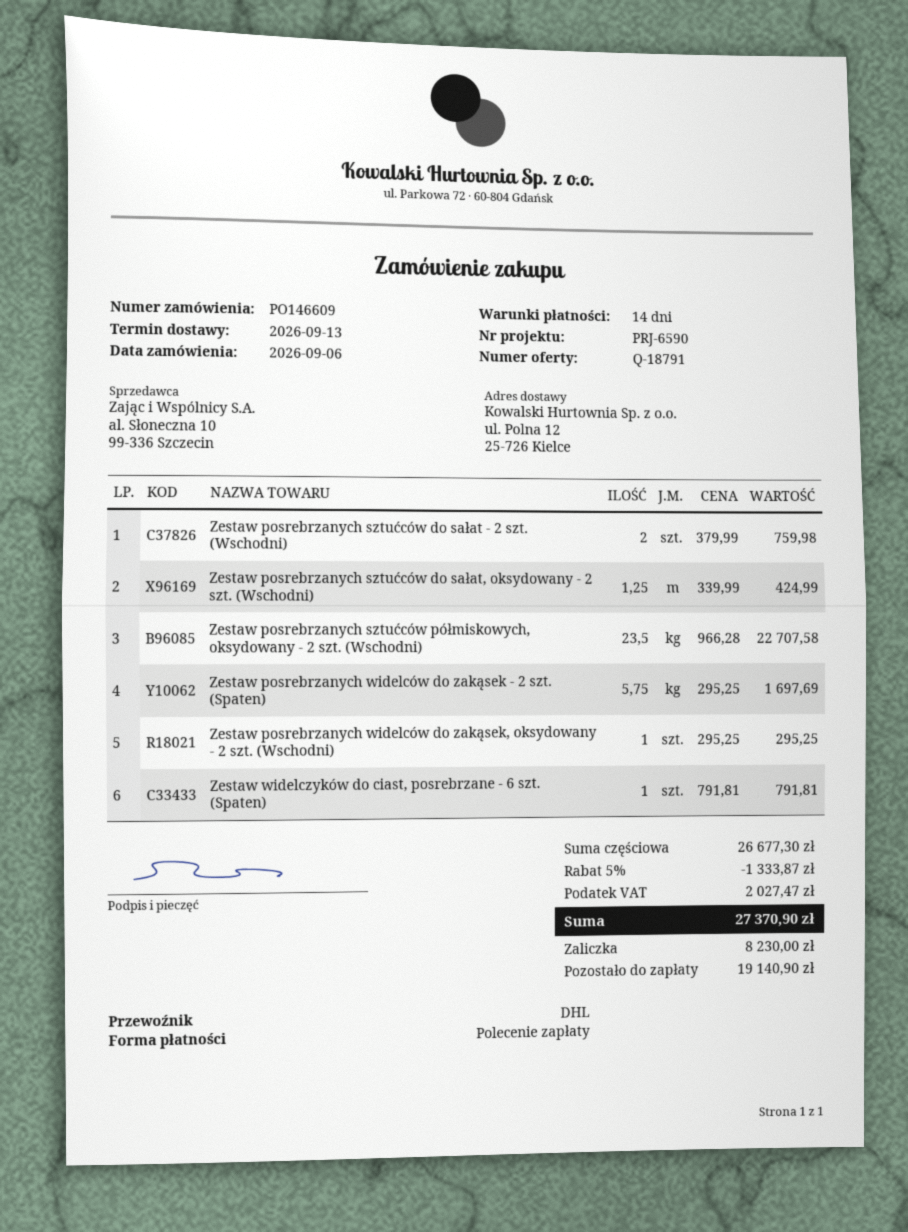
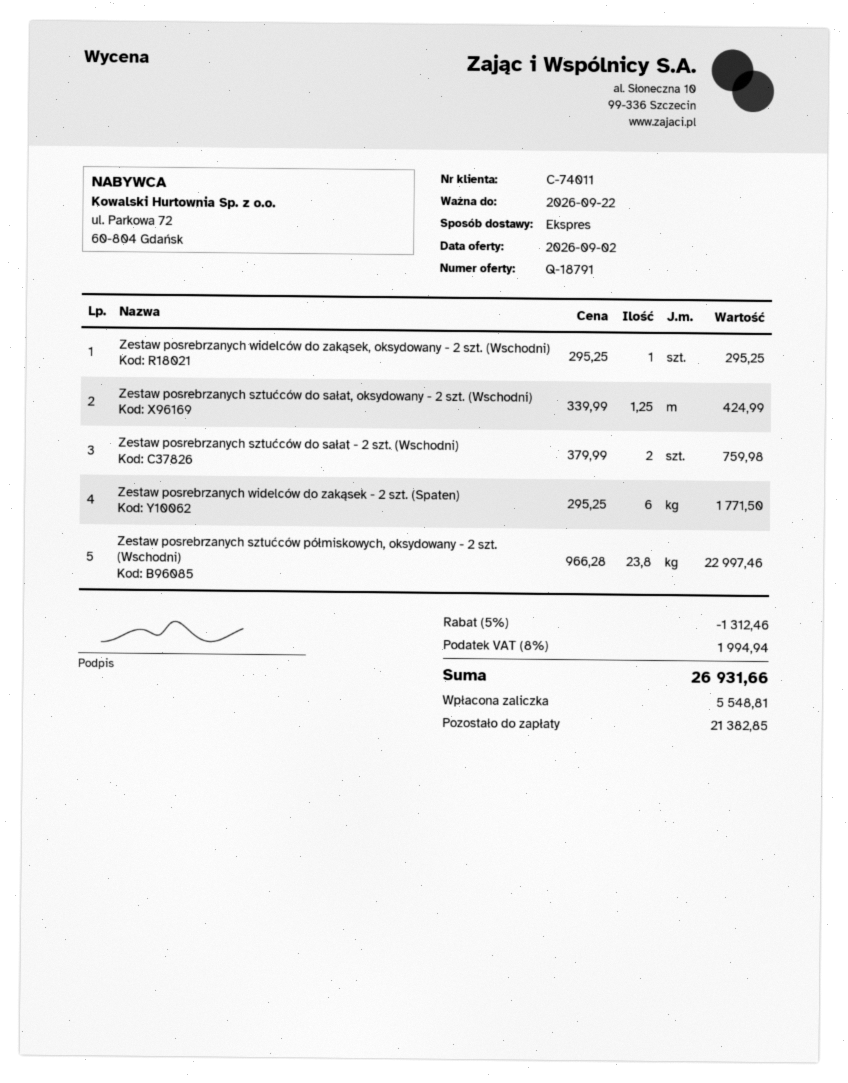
shipping method: DHL -> express
Zestaw posrebrzanych sztućców półmiskowych, oksydowany - 2 szt. (Wschodni): 23.5 x 966.28 = 22707.58 -> 23.8 x 966.28 = 22997.46
Zestaw posrebrzanych widelców do zakąsek - 2 szt. (Spaten): 5.75 x 295.25 = 1697.69 -> 6 x 295.25 = 1771.50
Zestaw widelczyków do ciast, posrebrzane - 6 szt. (Spaten): 1 x 791.81 = 791.81 -> none
discount: 5% = 1333.87 -> 5% = 1312.46
tax: 2027.47 -> 1994.94
total: 27370.90 -> 26931.66
deposit: 8230.00 -> 5548.81
balance: 19140.90 -> 21382.85

